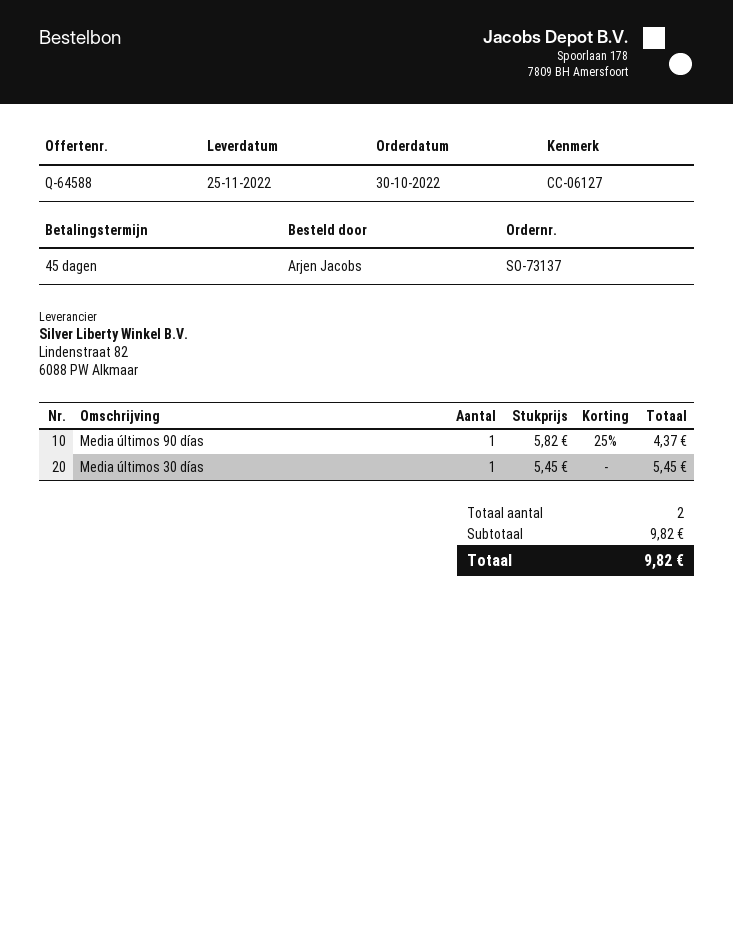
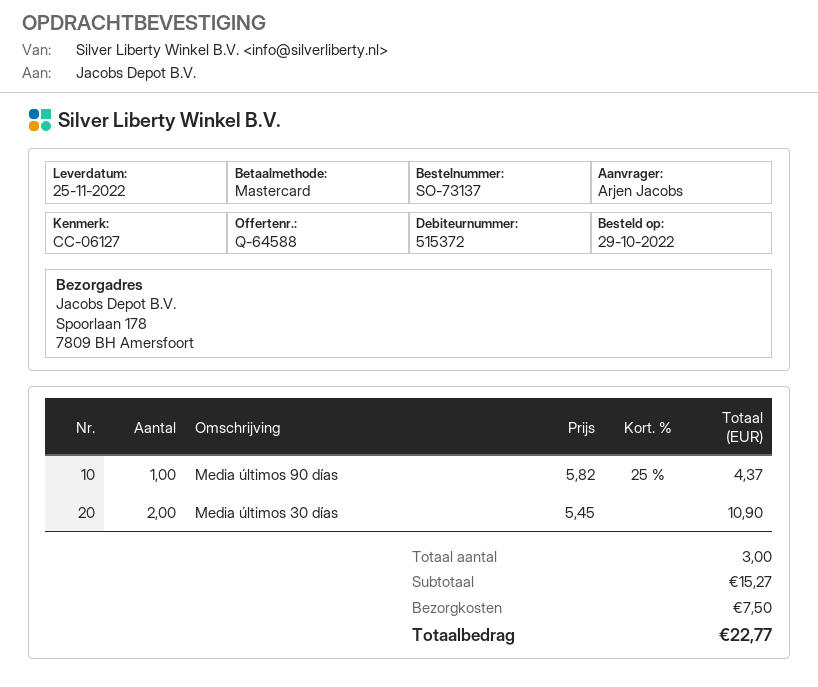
order date: 2022-10-30 -> 2022-10-29
Media últimos 30 días: 1 x 5.45 = 5.45 -> 2 x 5.45 = 10.90
total quantity: 2 -> 3
subtotal: 9.82 -> 15.27
shipping: none -> 7.50
total: 9.82 -> 22.77

